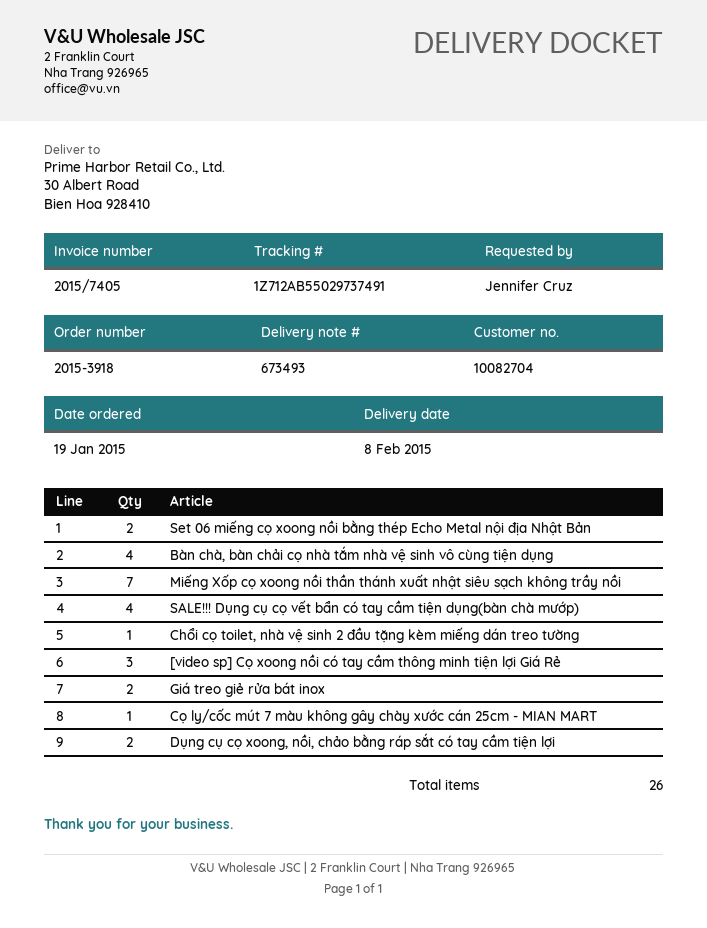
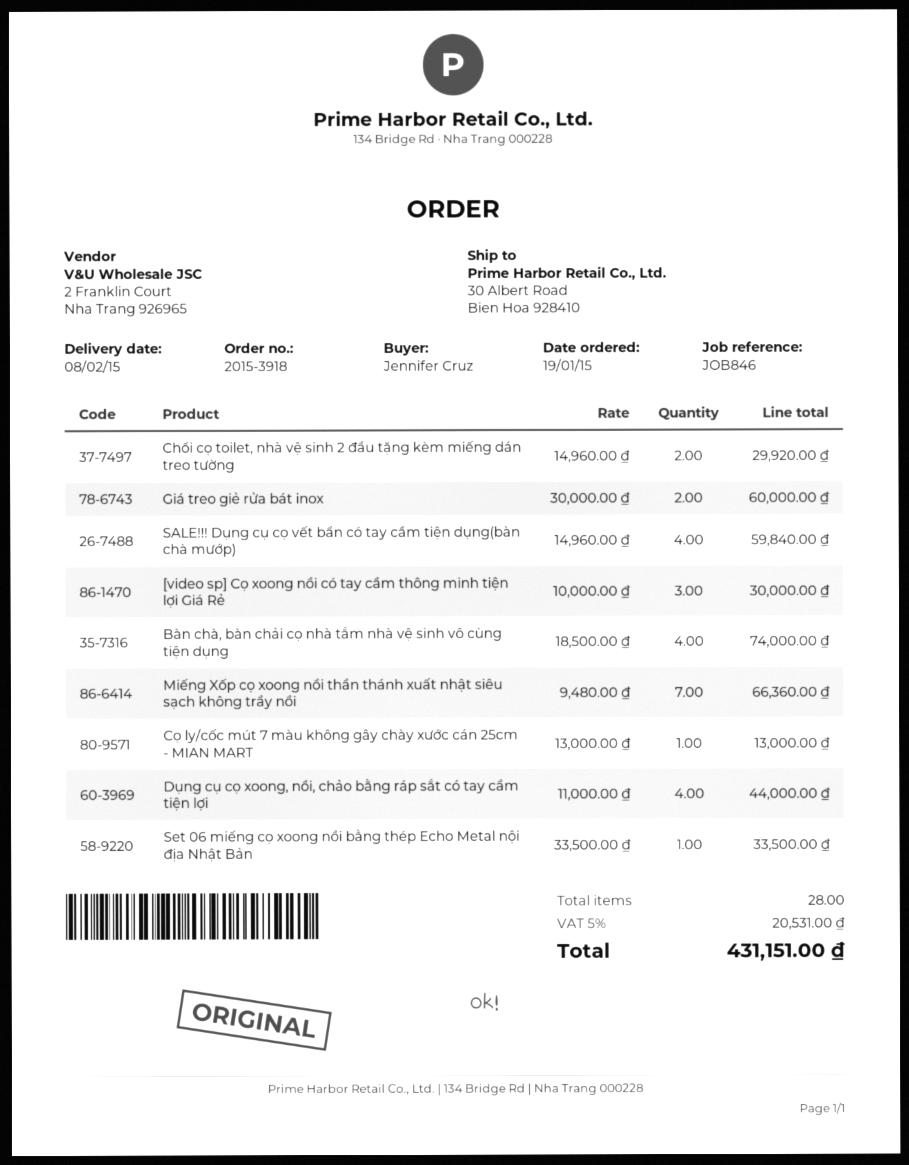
Set 06 miếng cọ xoong nồi bằng thép Echo Metal nội địa Nhật Bản: 2 -> 1
Chổi cọ toilet, nhà vệ sinh 2 đầu tặng kèm miếng dán treo tường: 1 -> 2
Dụng cụ cọ xoong, nồi, chảo bằng ráp sắt có tay cầm tiện lợi: 2 -> 4
total quantity: 26 -> 28

